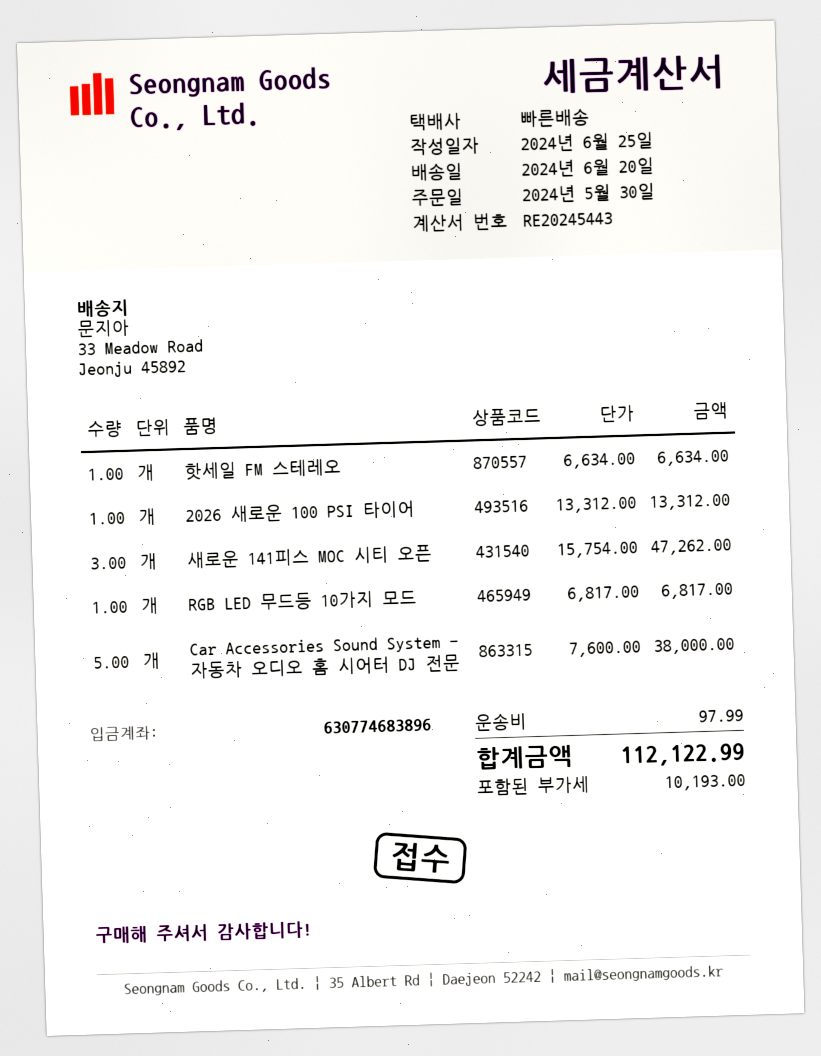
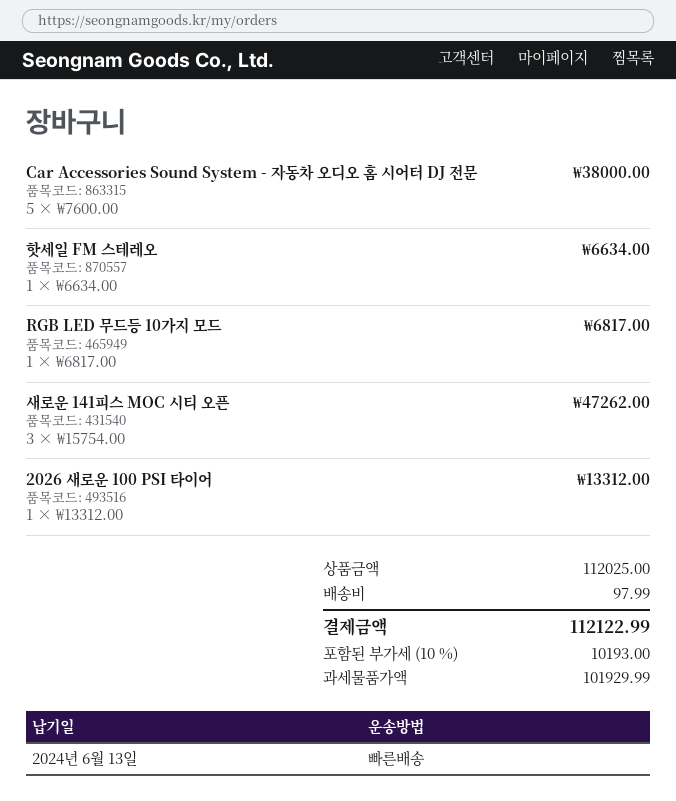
delivery date: 2024-06-20 -> 2024-06-13

